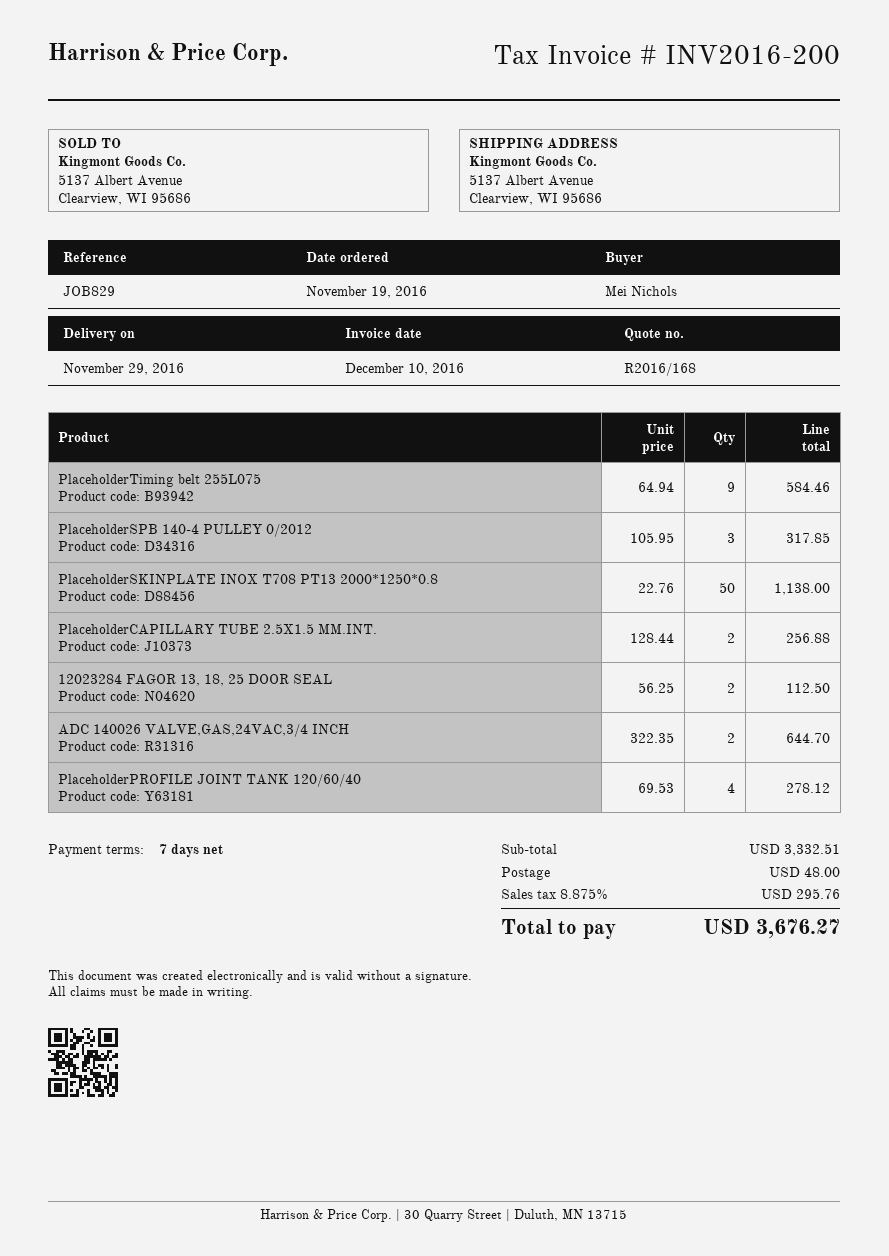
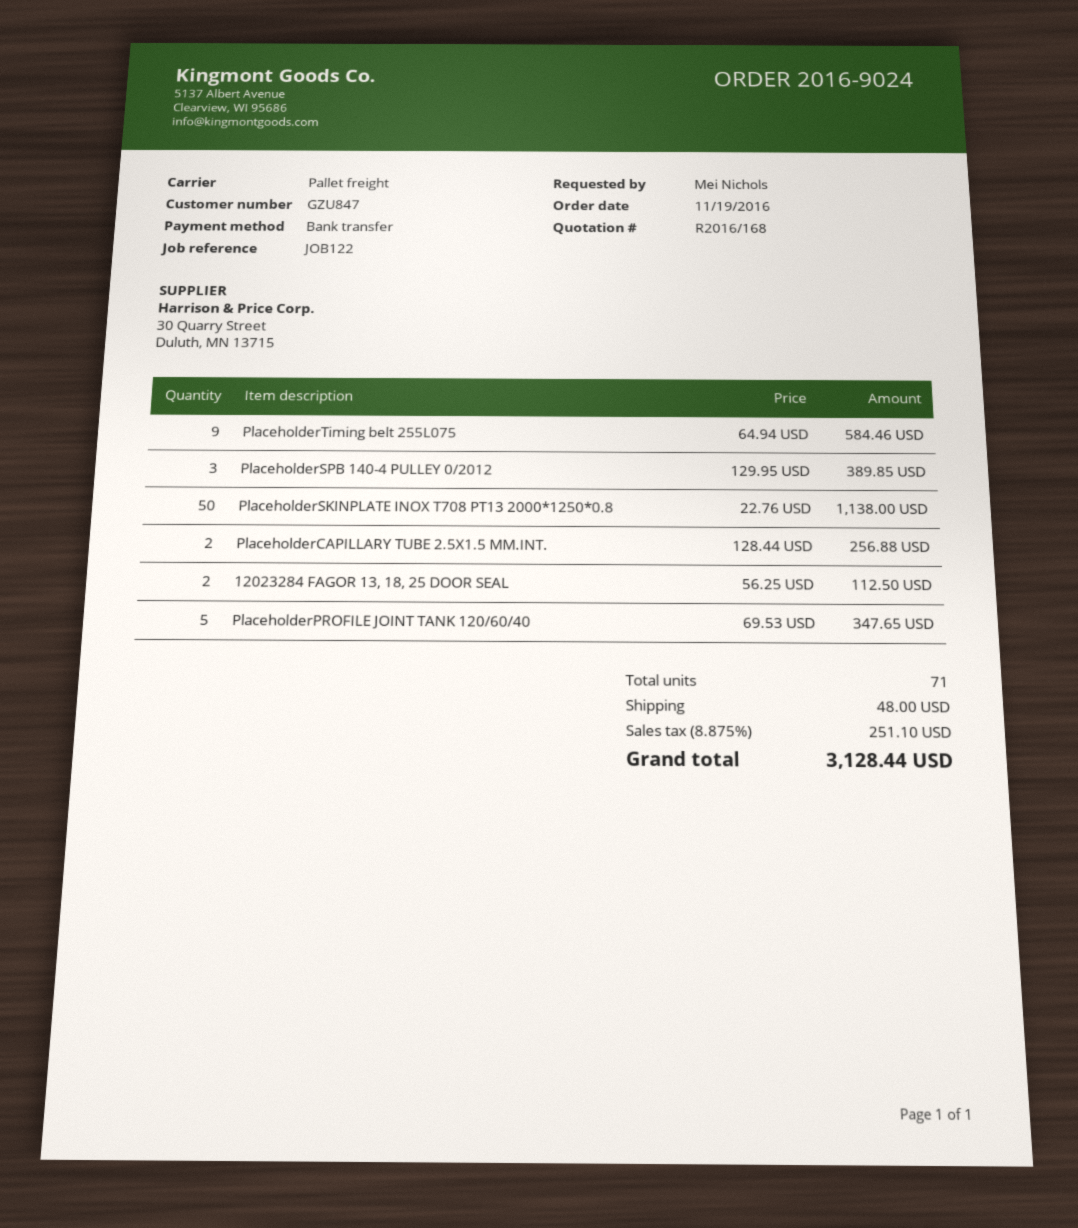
reference: JOB829 -> JOB122
PlaceholderSPB 140-4 PULLEY 0/2012: 3 x 105.95 = 317.85 -> 3 x 129.95 = 389.85
ADC 140026 VALVE,GAS,24VAC,3/4 INCH: 2 x 322.35 = 644.70 -> none
PlaceholderPROFILE JOINT TANK 120/60/40: 4 x 69.53 = 278.12 -> 5 x 69.53 = 347.65
tax: 8.875% = 295.76 -> 8.875% = 251.10
total: 3676.27 -> 3128.44

